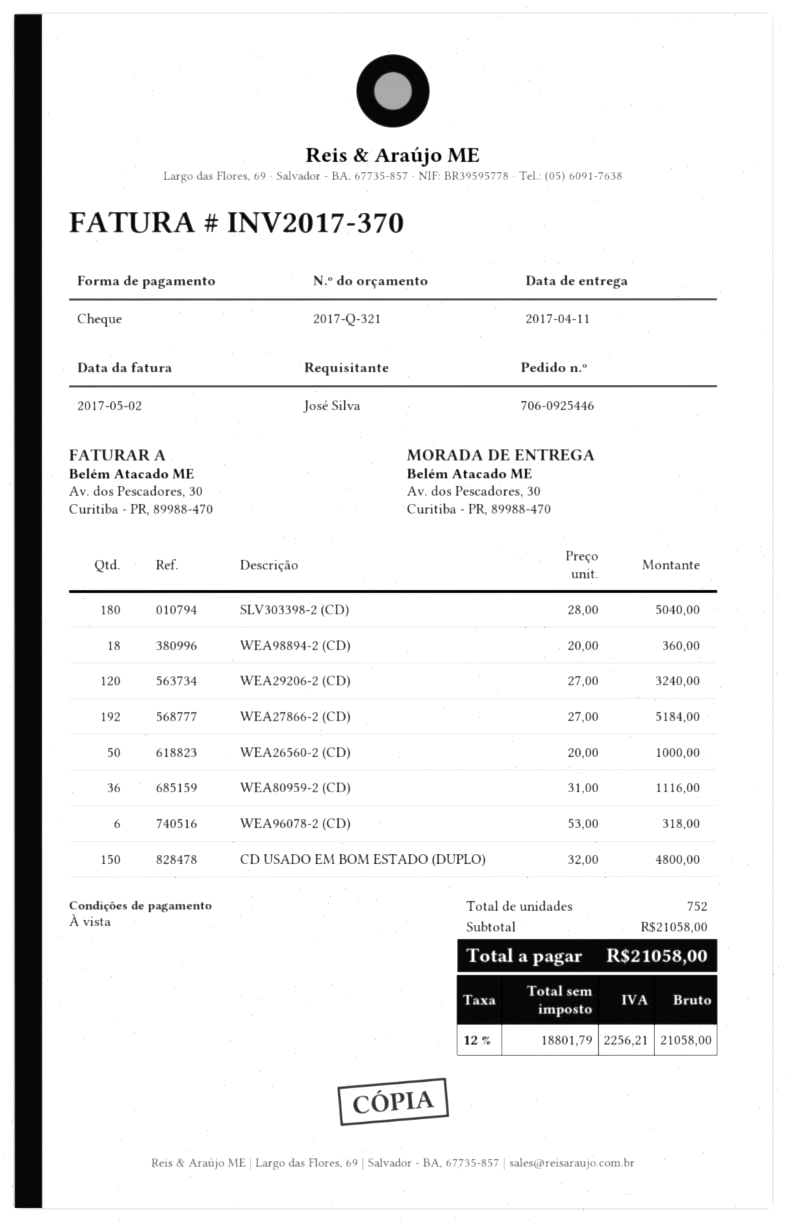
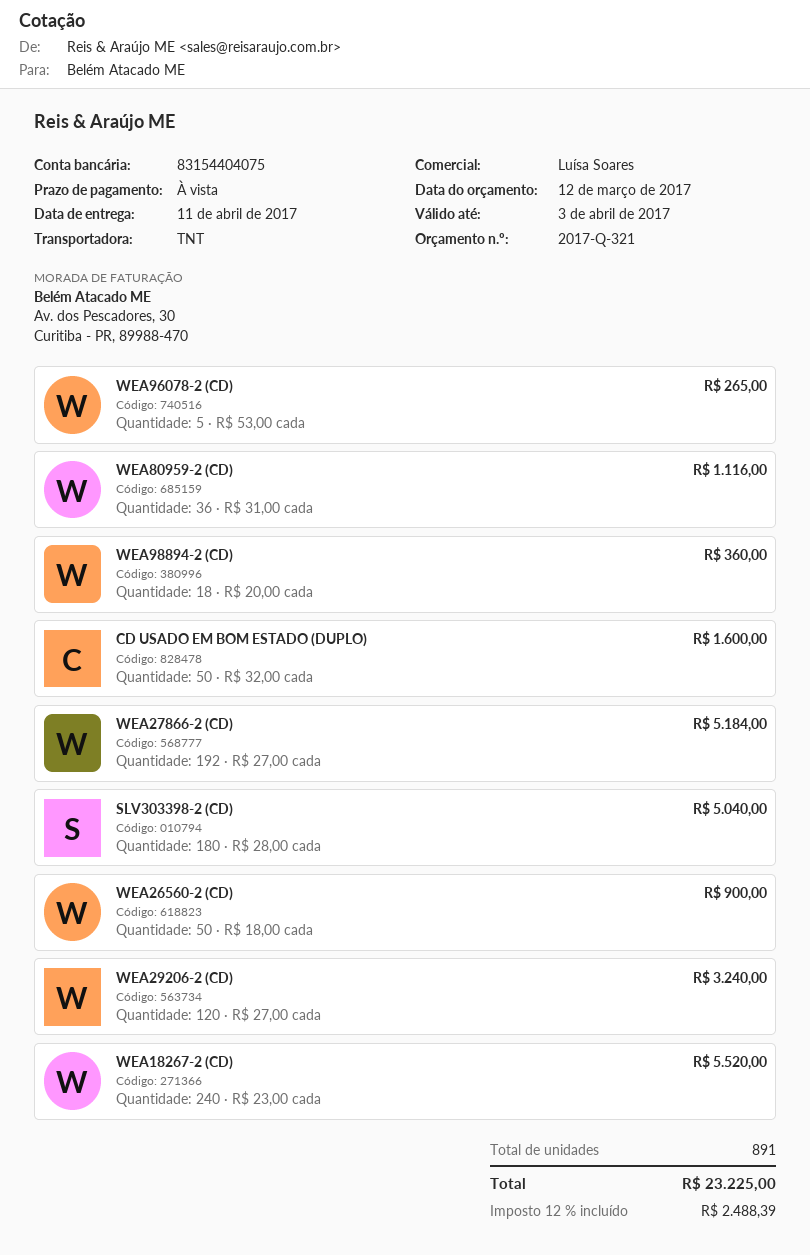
WEA26560-2 (CD): 50 x 20.00 = 1000.00 -> 50 x 18.00 = 900.00
WEA96078-2 (CD): 6 x 53.00 = 318.00 -> 5 x 53.00 = 265.00
CD USADO EM BOM ESTADO (DUPLO): 150 x 32.00 = 4800.00 -> 50 x 32.00 = 1600.00
WEA18267-2 (CD): none -> 240 x 23.00 = 5520.00
total quantity: 752 -> 891
tax: 12% = 2256.21 -> 12% = 2488.39
total: 21058.00 -> 23225.00

